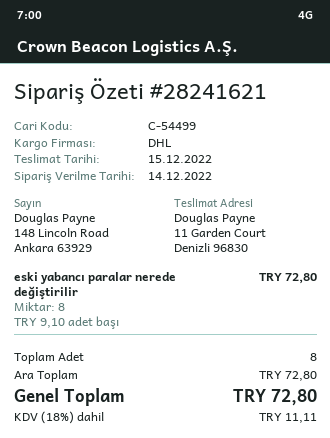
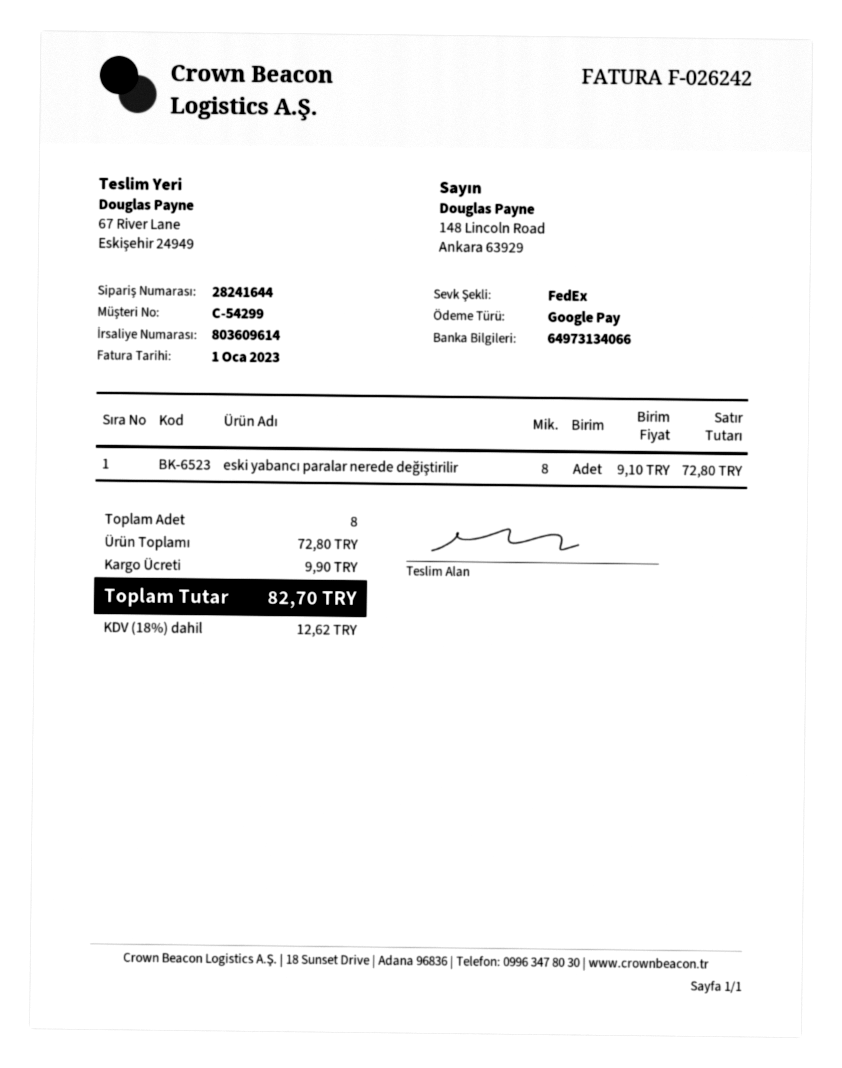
order number: 28241621 -> 28241644
customer number: C-54499 -> C-54299
shipping method: DHL -> FedEx
ship to: 11 Garden Court, Denizli 96830 -> 67 River Lane, Eskişehir 24949
shipping: none -> 9.90
tax: 18% = 11.11 -> 18% = 12.62
total: 72.80 -> 82.70

